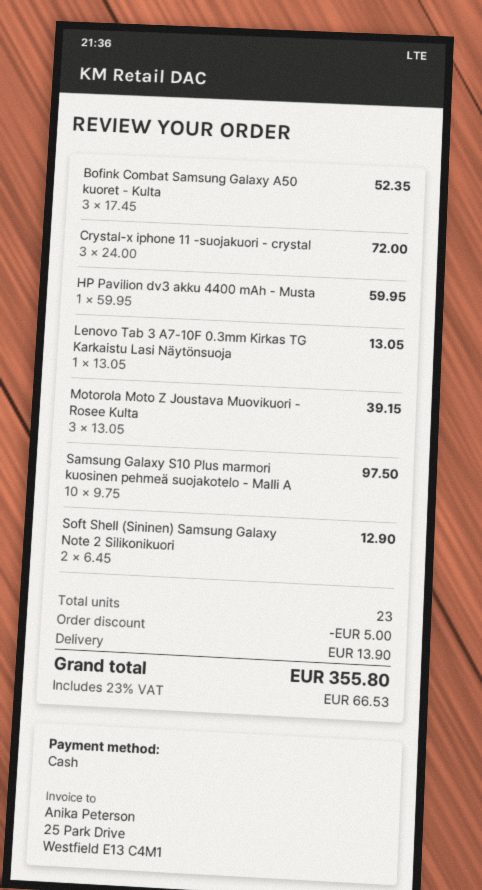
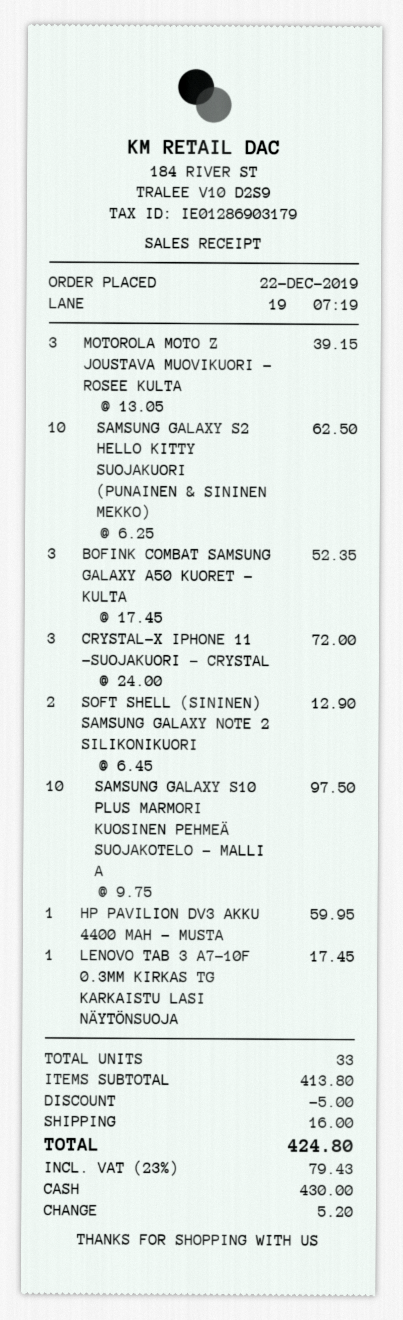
Lenovo Tab 3 A7-10F 0.3mm Kirkas TG Karkaistu Lasi Näytönsuoja: 1 x 13.05 = 13.05 -> 1 x 17.45 = 17.45
SAMSUNG GALAXY S2 HELLO KITTY SUOJAKUORI (PUNAINEN & SININEN MEKKO): none -> 10 x 6.25 = 62.50
total quantity: 23 -> 33
shipping: 13.90 -> 16.00
tax: 23% = 66.53 -> 23% = 79.43
total: 355.80 -> 424.80

